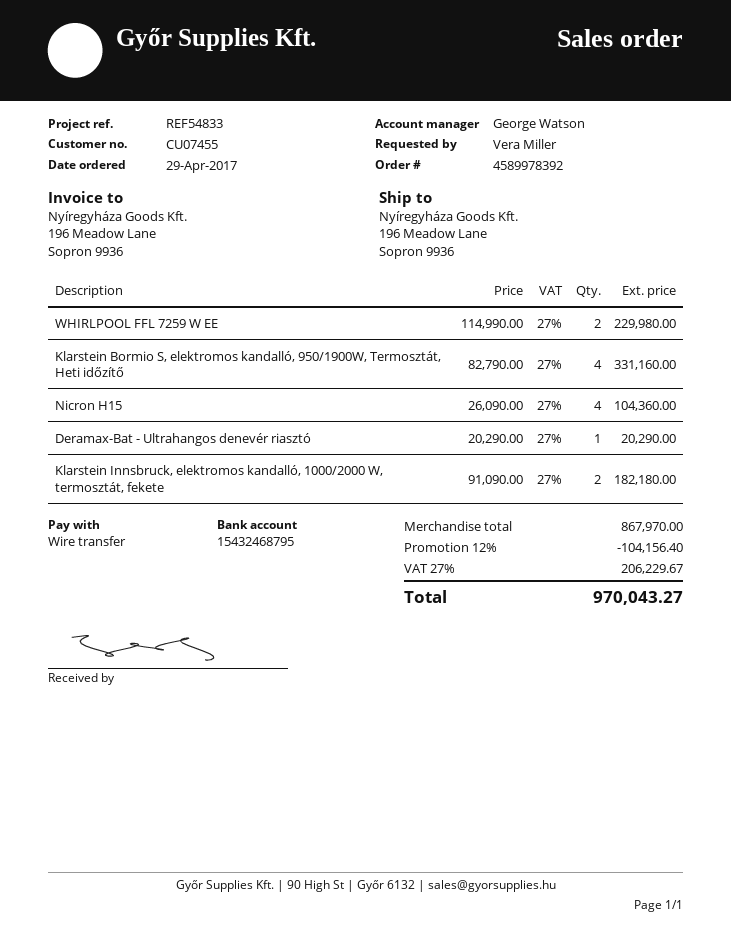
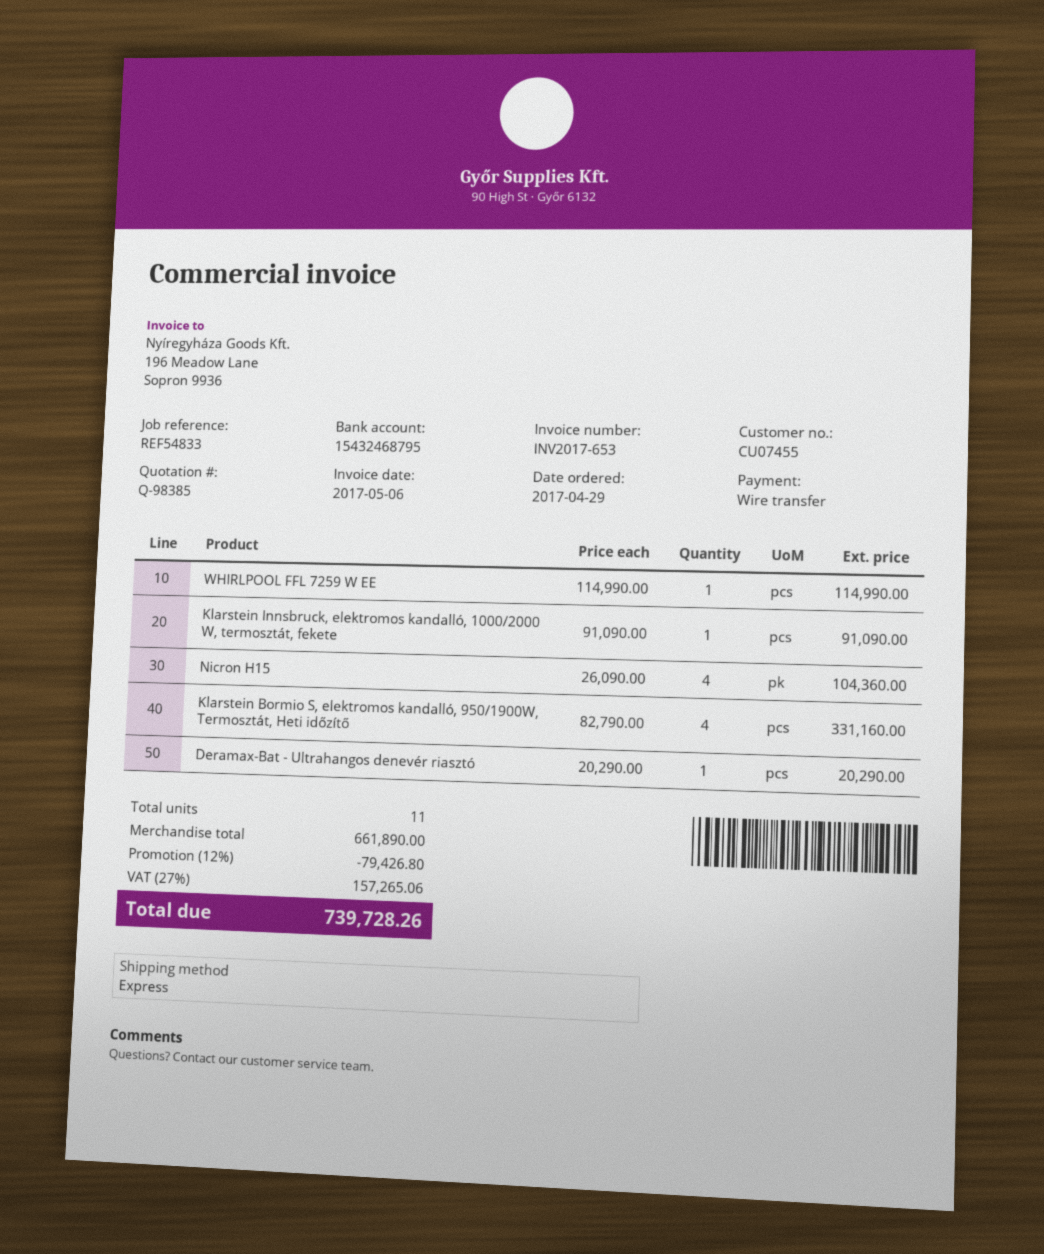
WHIRLPOOL FFL 7259 W EE: 2 x 114990.00 = 229980.00 -> 1 x 114990.00 = 114990.00
Klarstein Innsbruck, elektromos kandalló, 1000/2000 W, termosztát, fekete: 2 x 91090.00 = 182180.00 -> 1 x 91090.00 = 91090.00
subtotal: 867970.00 -> 661890.00
discount: 12% = 104156.40 -> 12% = 79426.80
tax: 27% = 206229.67 -> 27% = 157265.06
total: 970043.27 -> 739728.26

